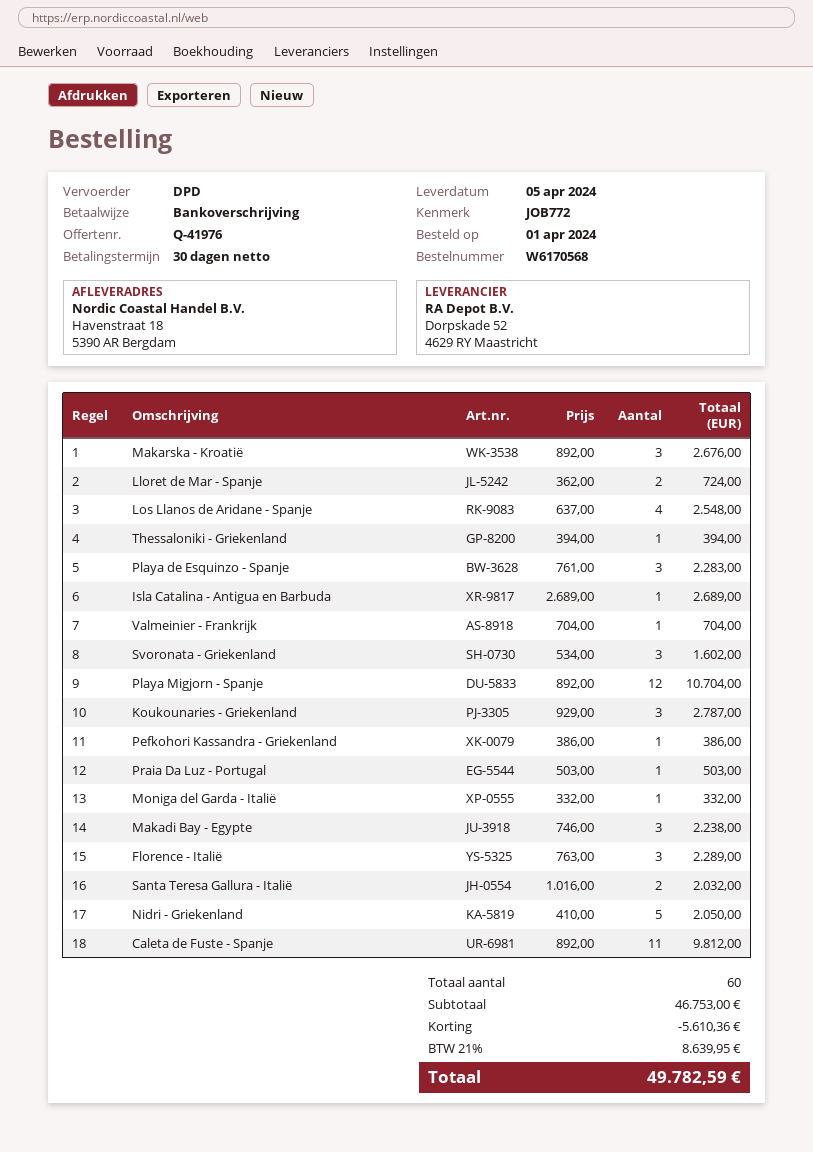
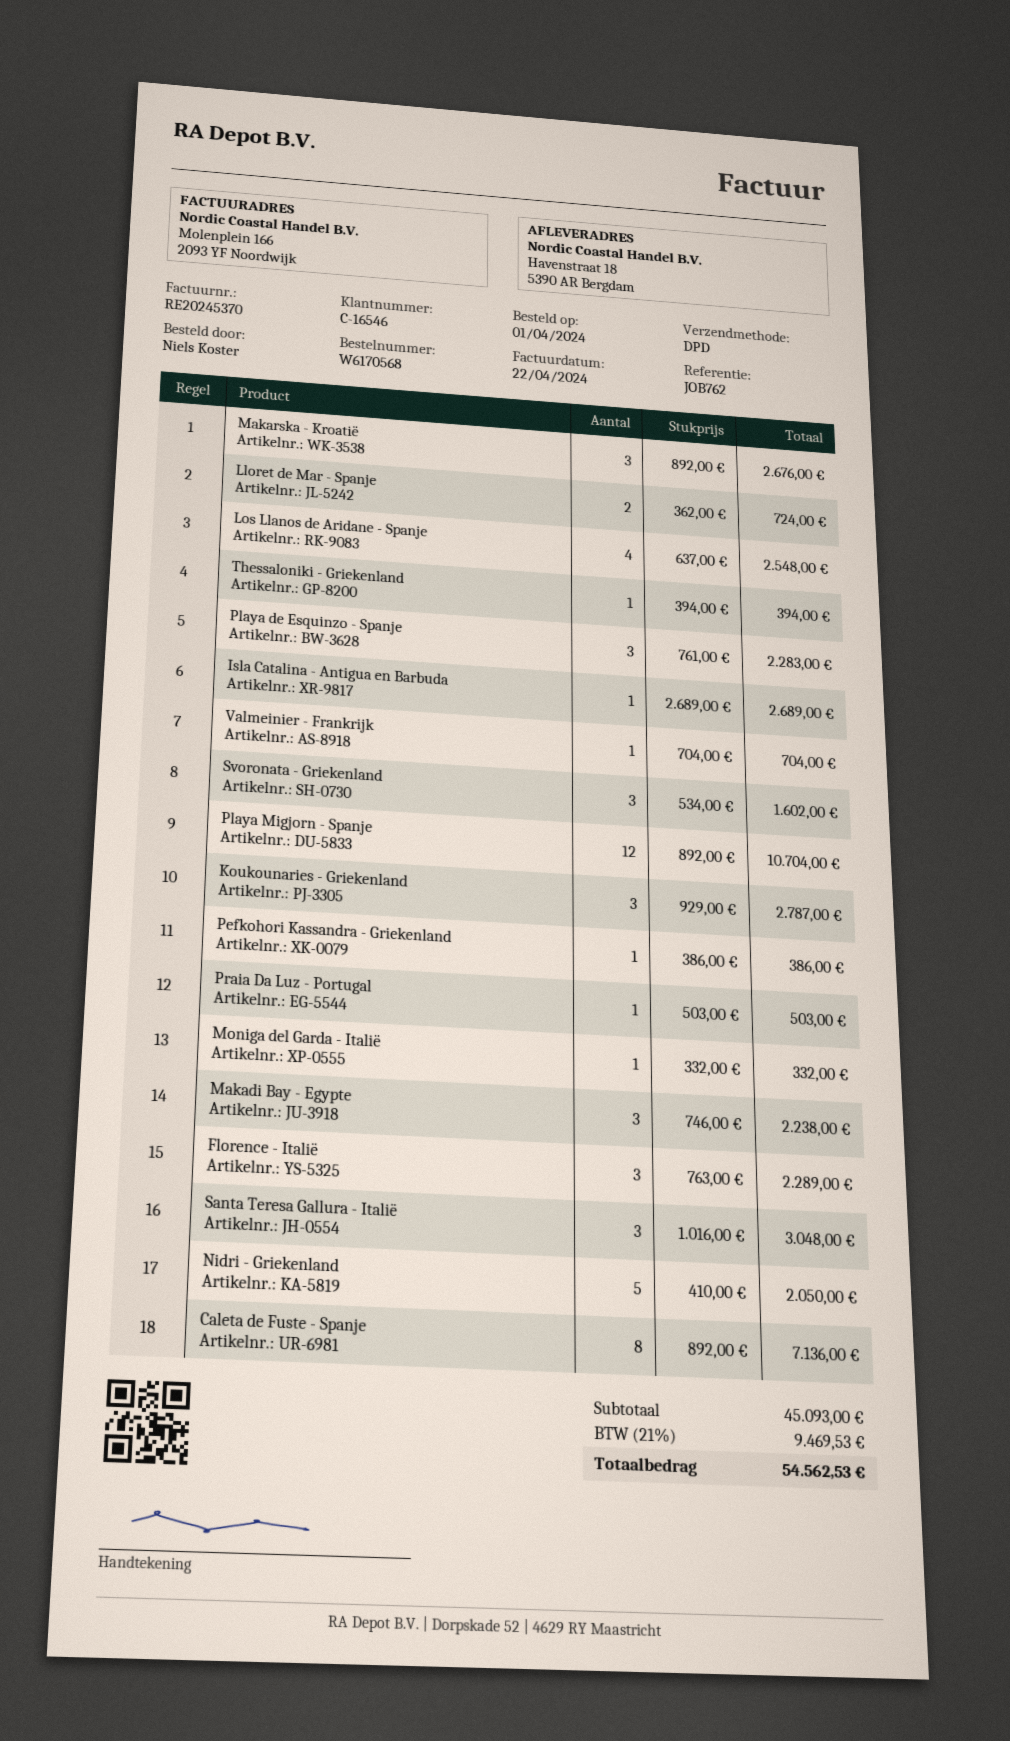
reference: JOB772 -> JOB762
Santa Teresa Gallura - Italië: 2 x 1016.00 = 2032.00 -> 3 x 1016.00 = 3048.00
Caleta de Fuste - Spanje: 11 x 892.00 = 9812.00 -> 8 x 892.00 = 7136.00
subtotal: 46753.00 -> 45093.00
discount: 5610.36 -> none
tax: 21% = 8639.95 -> 21% = 9469.53
total: 49782.59 -> 54562.53

